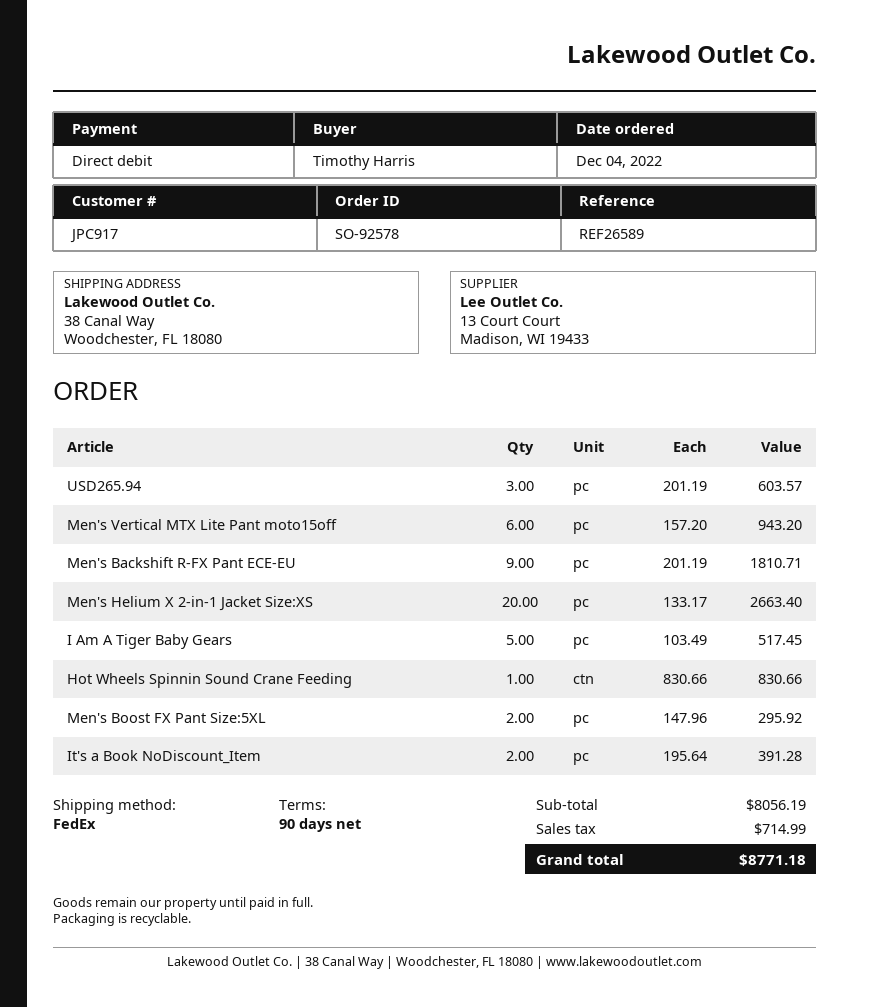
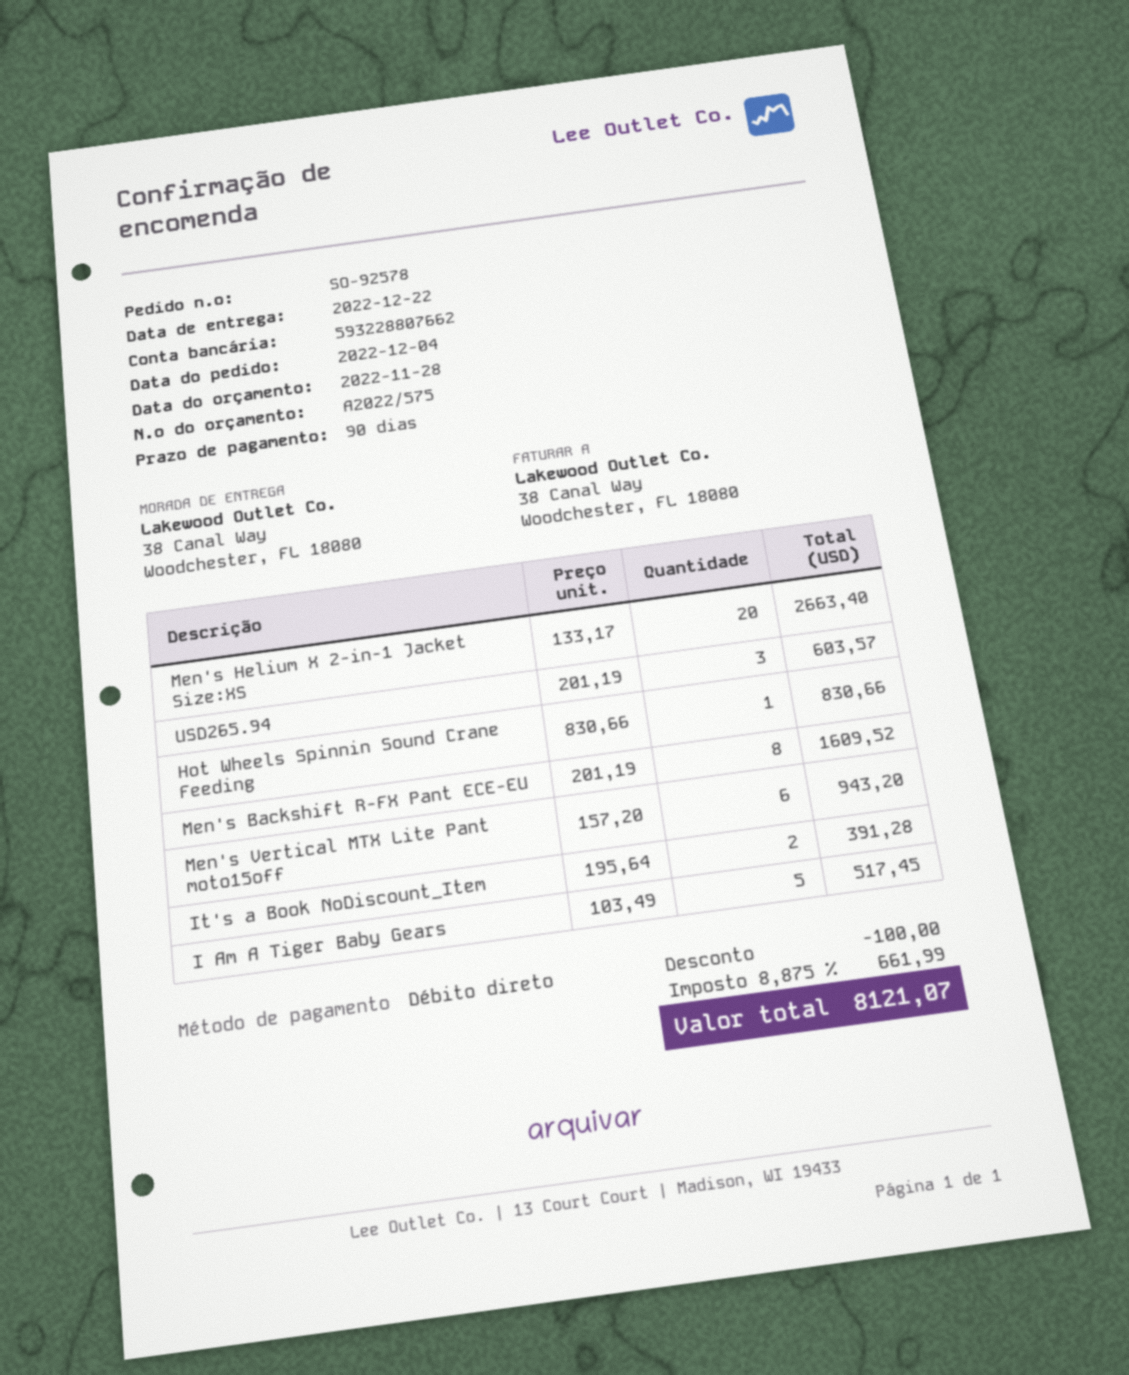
Men's Backshift R-FX Pant ECE-EU: 9 x 201.19 = 1810.71 -> 8 x 201.19 = 1609.52
Men's Boost FX Pant Size:5XL: 2 x 147.96 = 295.92 -> none
discount: none -> 100.00
tax: 714.99 -> 661.99
total: 8771.18 -> 8121.07

